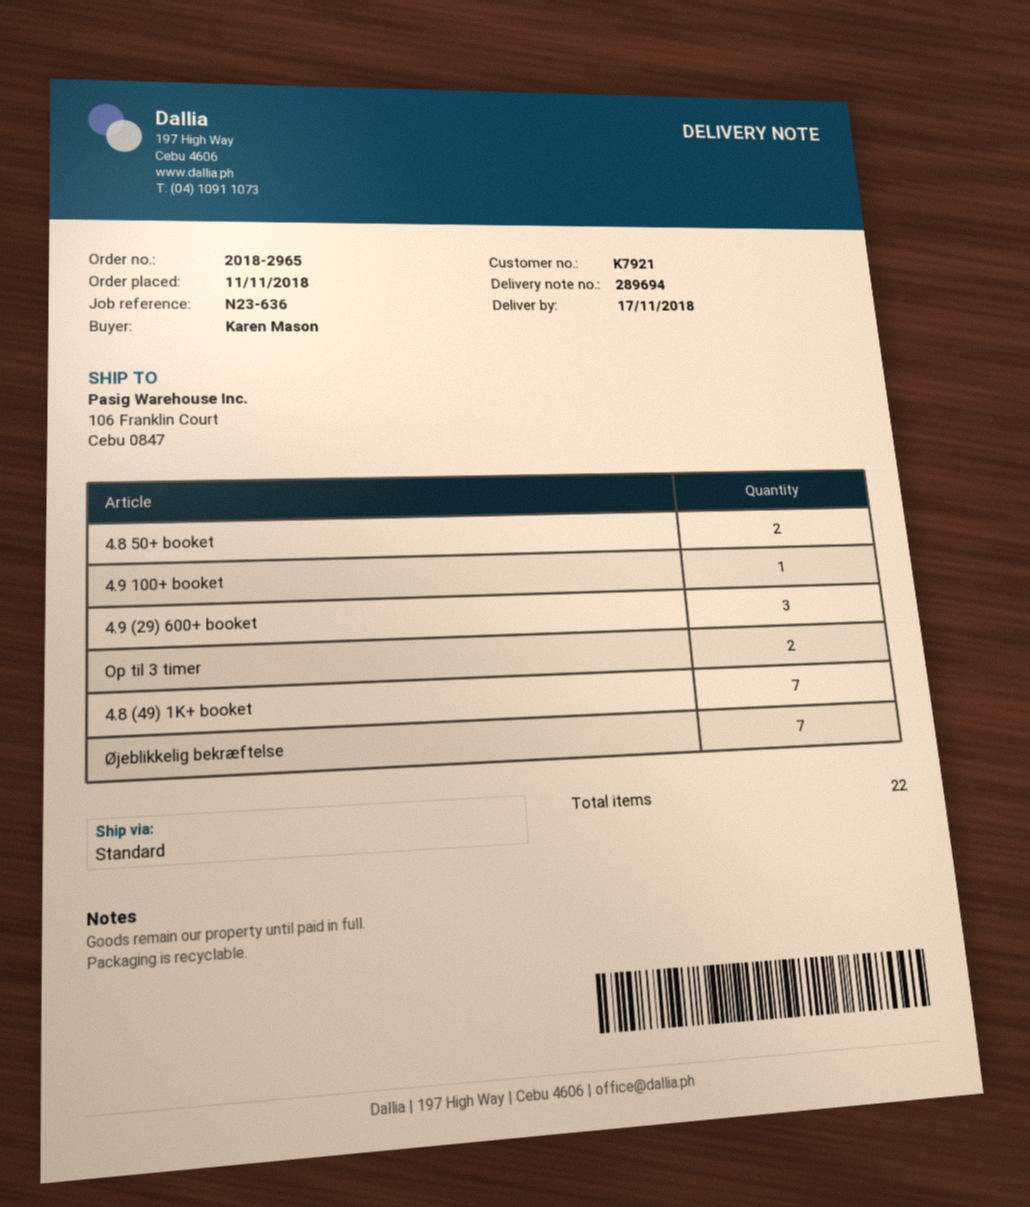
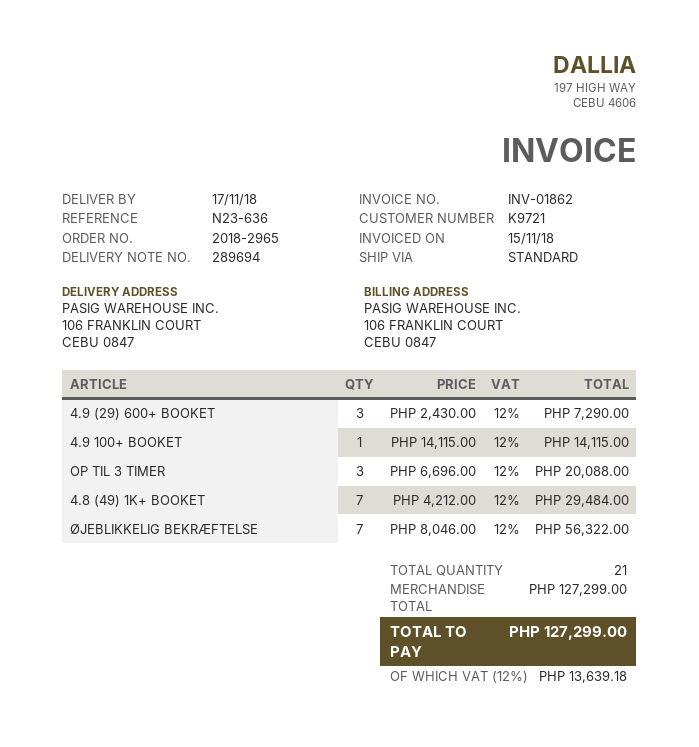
customer number: K7921 -> K9721
4.8 50+ booket: 2 -> none
Op til 3 timer: 2 -> 3
total quantity: 22 -> 21

